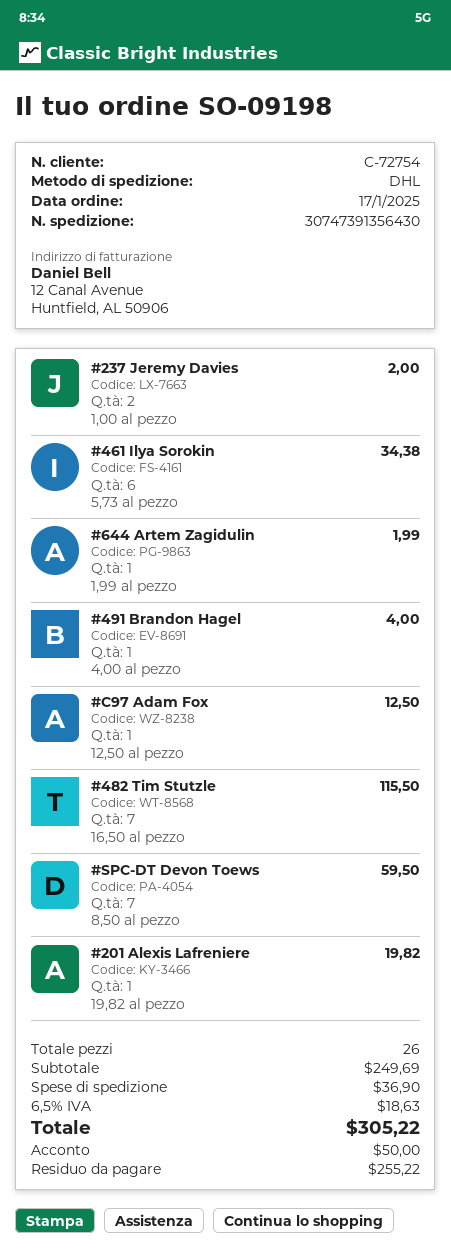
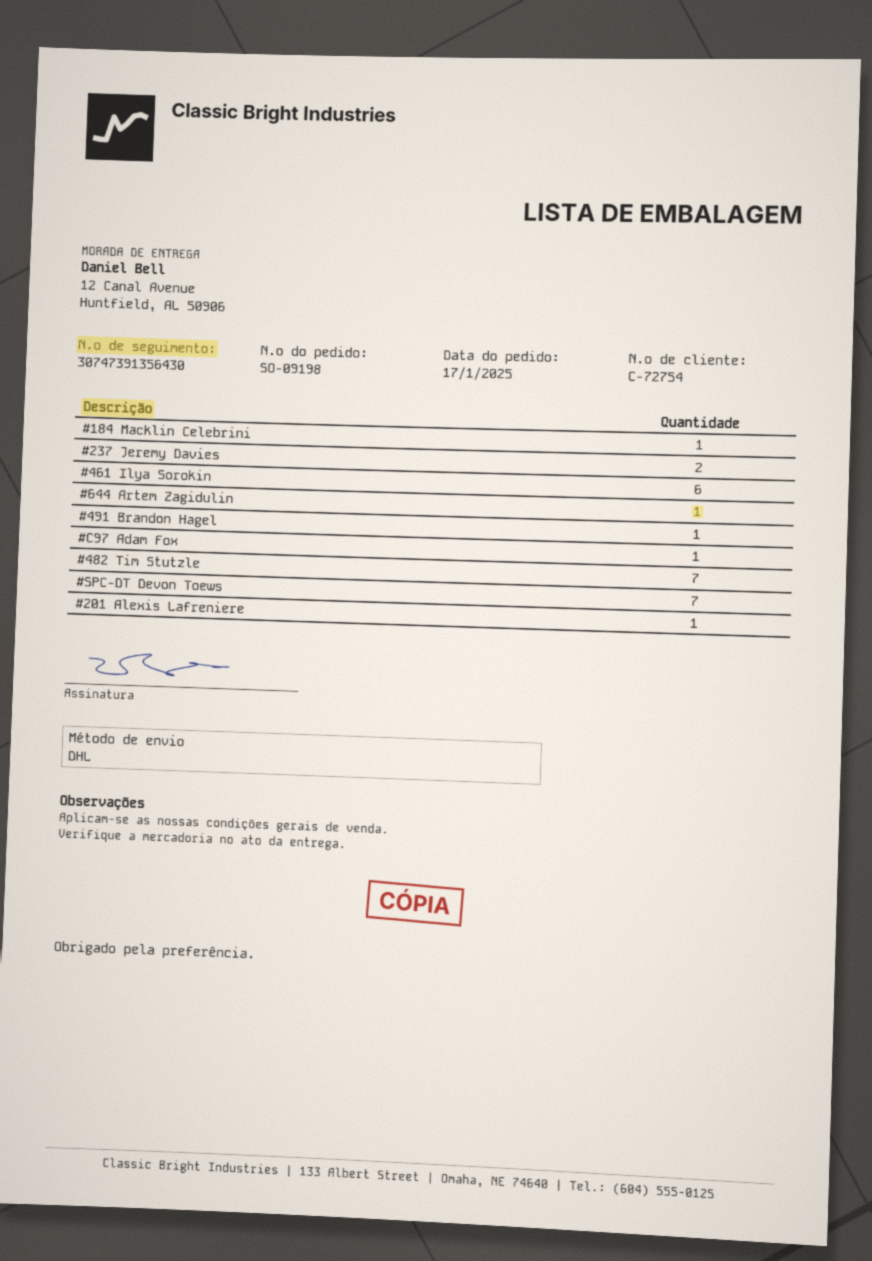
#184 Macklin Celebrini: none -> 1

